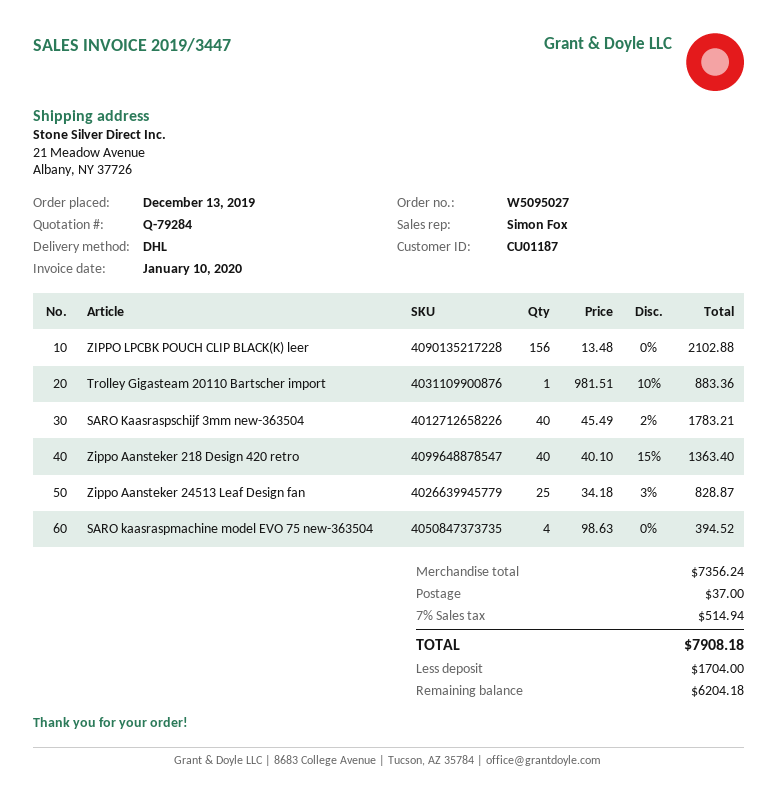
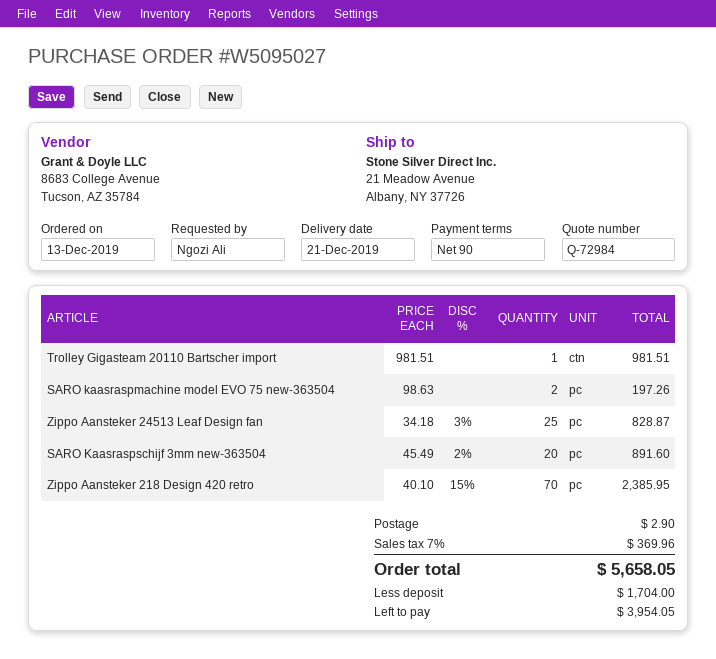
quote number: Q-79284 -> Q-72984
ZIPPO LPCBK POUCH CLIP BLACK(K) leer: 156 x 13.48 = 2102.88 -> none
Trolley Gigasteam 20110 Bartscher import: 1 x 981.51 - 10% = 883.36 -> 1 x 981.51 = 981.51
SARO Kaasraspschijf 3mm new-363504: 40 x 45.49 - 2% = 1783.21 -> 20 x 45.49 - 2% = 891.60
Zippo Aansteker 218 Design 420 retro: 40 x 40.10 - 15% = 1363.40 -> 70 x 40.10 - 15% = 2385.95
SARO kaasraspmachine model EVO 75 new-363504: 4 x 98.63 = 394.52 -> 2 x 98.63 = 197.26
shipping: 37.00 -> 2.90
tax: 7% = 514.94 -> 7% = 369.96
total: 7908.18 -> 5658.05
balance: 6204.18 -> 3954.05

